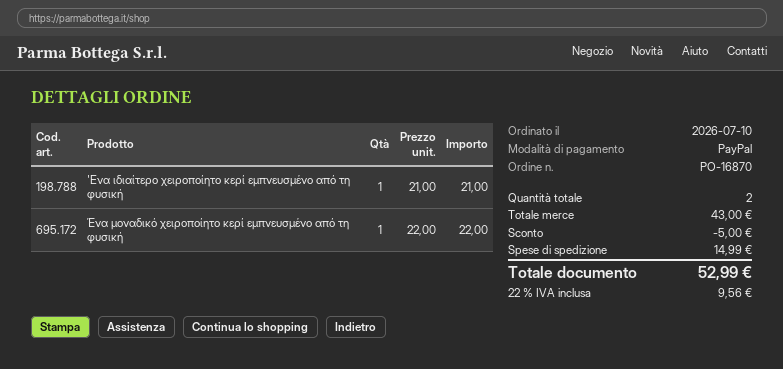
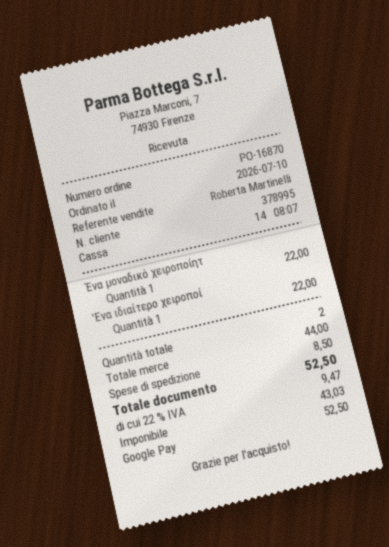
payment method: PayPal -> Google Pay
'Eνα ιδιαίτερο χειροποίητο κερί εμπνευσμένο από τη φυσική: 1 for 21.00 -> 1 for 22.00
subtotal: 43.00 -> 44.00
discount: 5.00 -> none
shipping: 14.99 -> 8.50
tax: 22% = 9.56 -> 22% = 9.47
total: 52.99 -> 52.50

